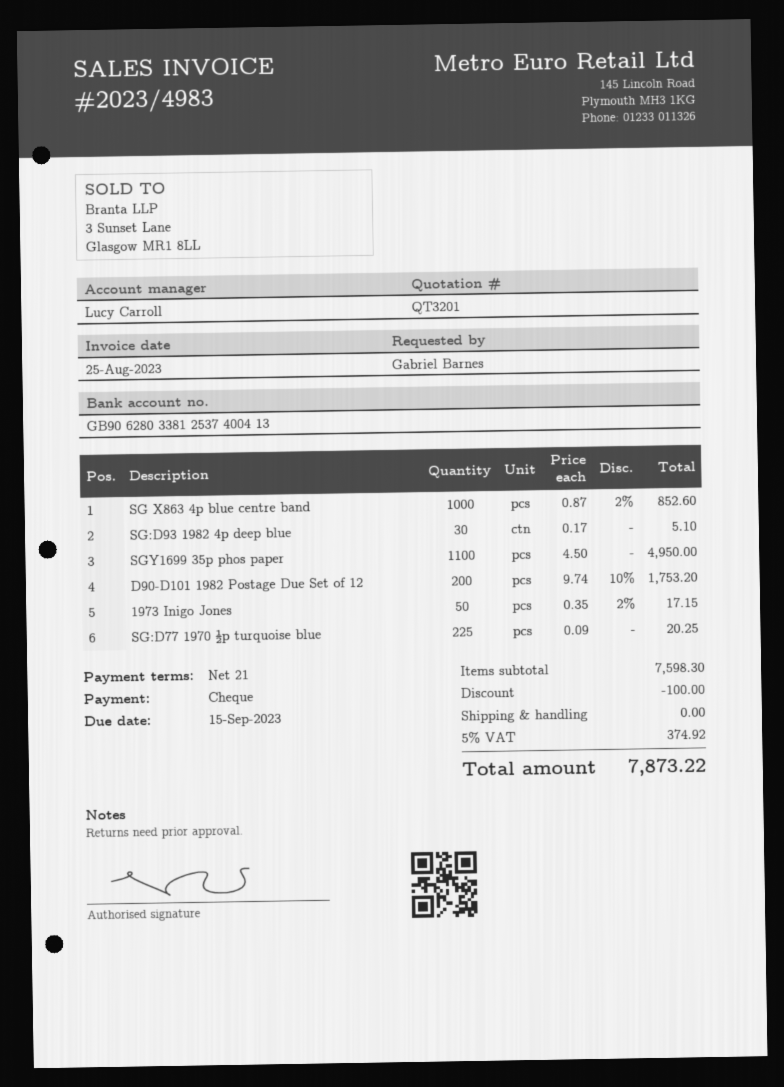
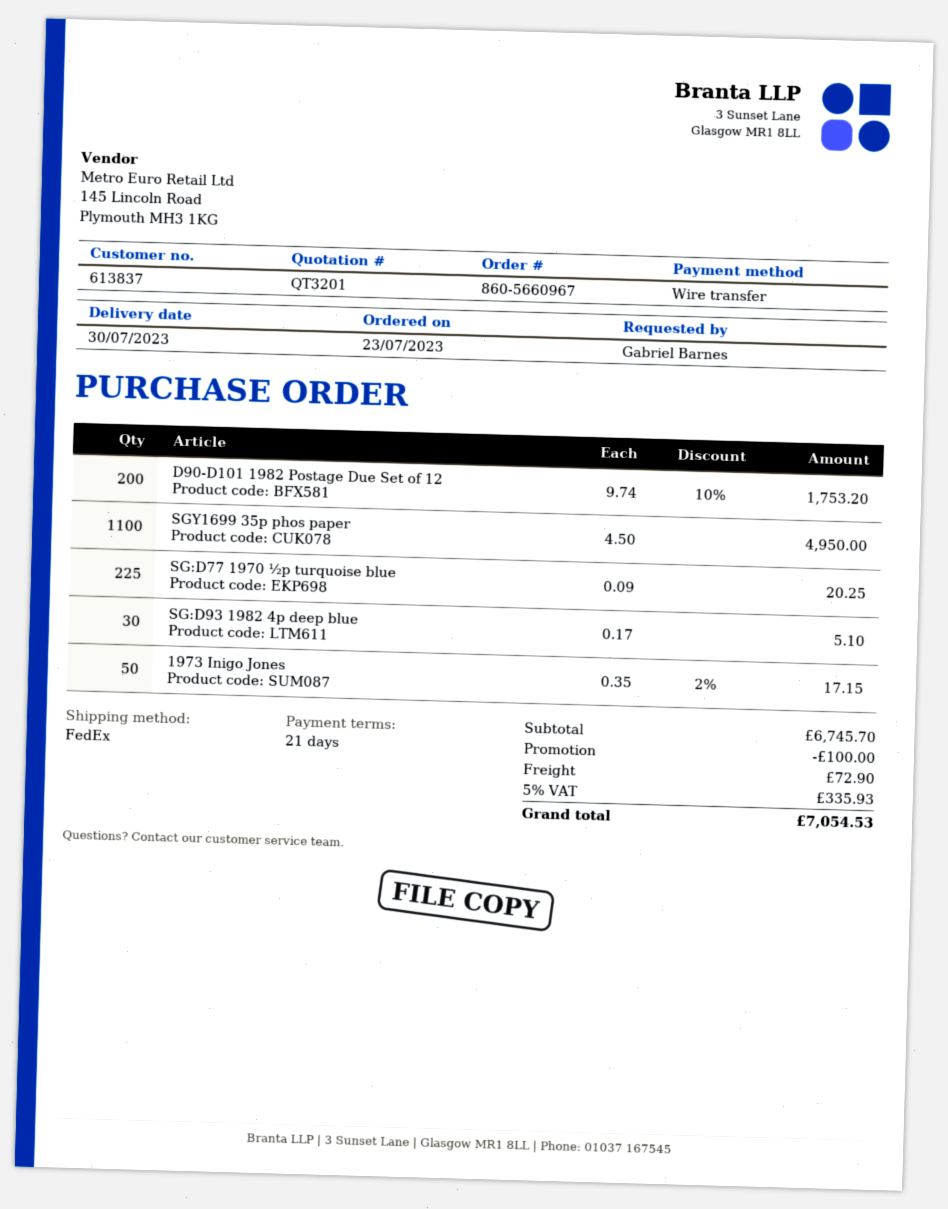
payment method: cheque -> bank transfer
SG X863 4p blue centre band: 1000 x 0.87 - 2% = 852.60 -> none
subtotal: 7598.30 -> 6745.70
shipping: 0.00 -> 72.90
tax: 5% = 374.92 -> 5% = 335.93
total: 7873.22 -> 7054.53

